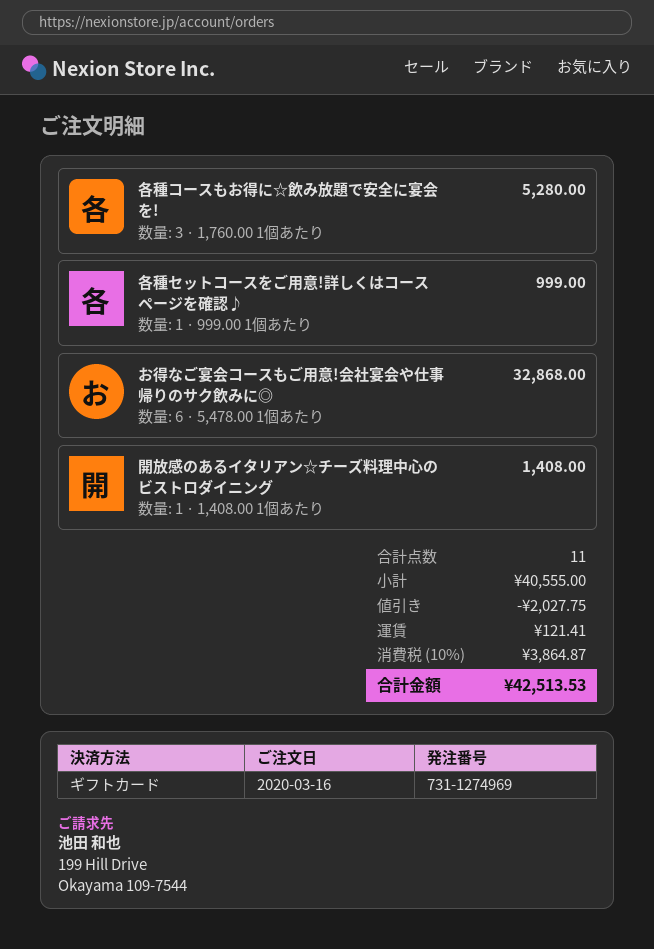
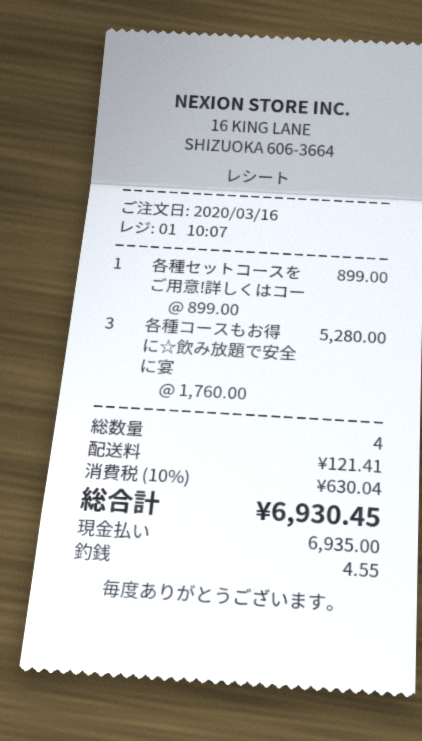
payment method: gift card -> cash
各種セットコースをご用意!詳しくはコースページを確認♪: 1 x 999.00 = 999.00 -> 1 x 899.00 = 899.00
お得なご宴会コースもご用意!会社宴会や仕事帰りのサク飲みに◎: 6 x 5478.00 = 32868.00 -> none
開放感のあるイタリアン☆チーズ料理中心のビストロダイニング: 1 x 1408.00 = 1408.00 -> none
total quantity: 11 -> 4
discount: 2027.75 -> none
tax: 10% = 3864.87 -> 10% = 630.04
total: 42513.53 -> 6930.45

